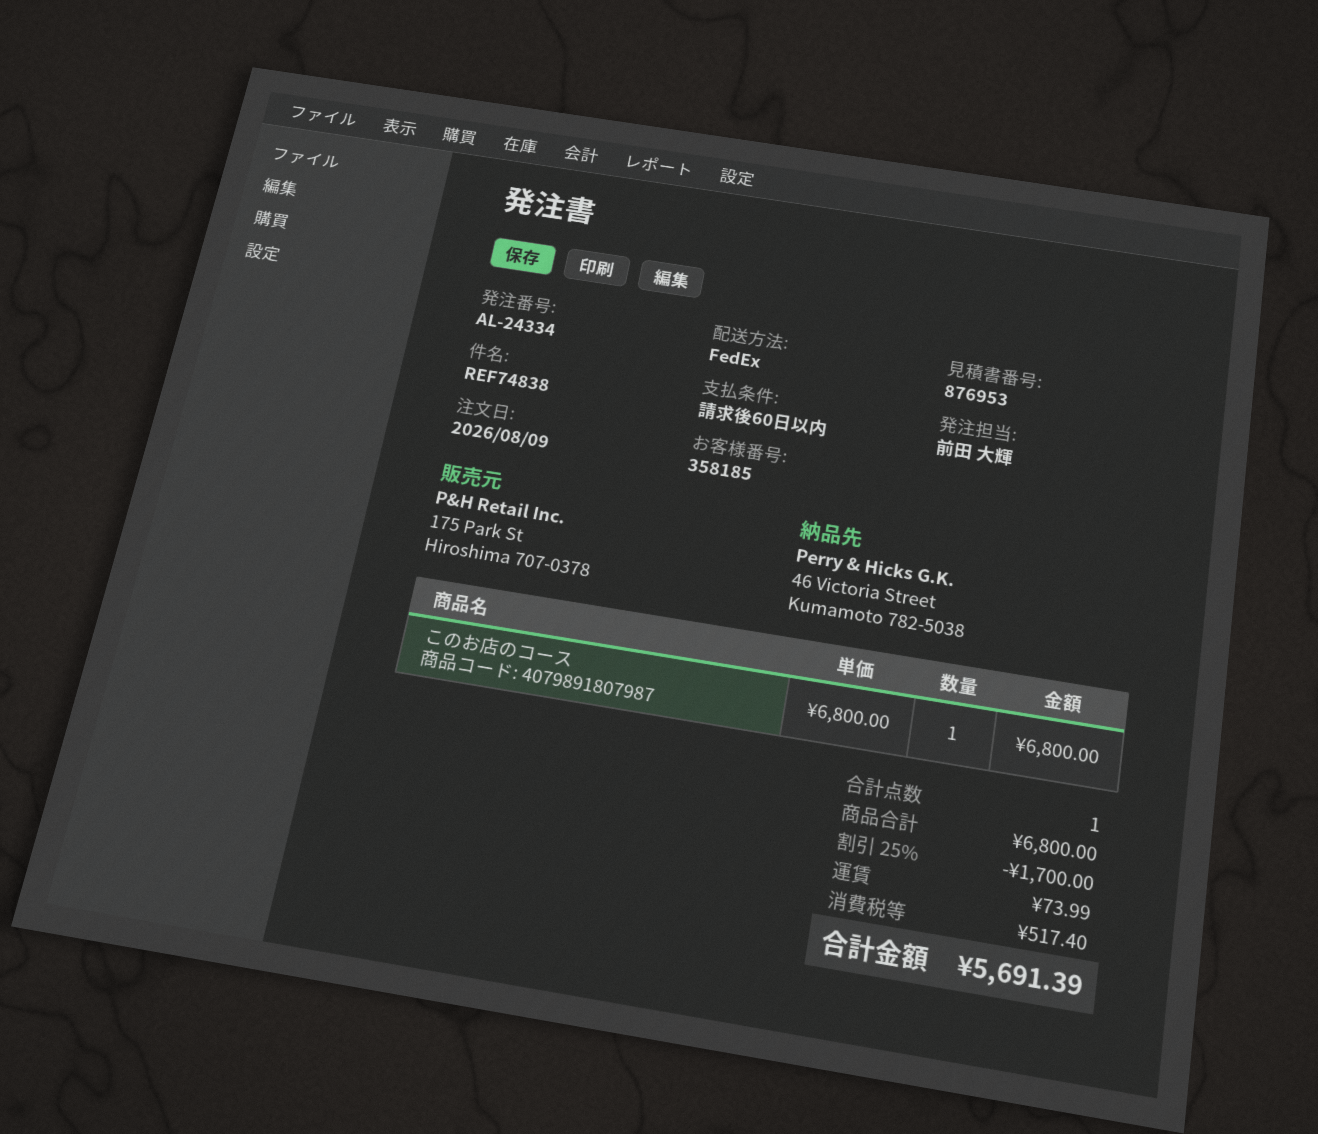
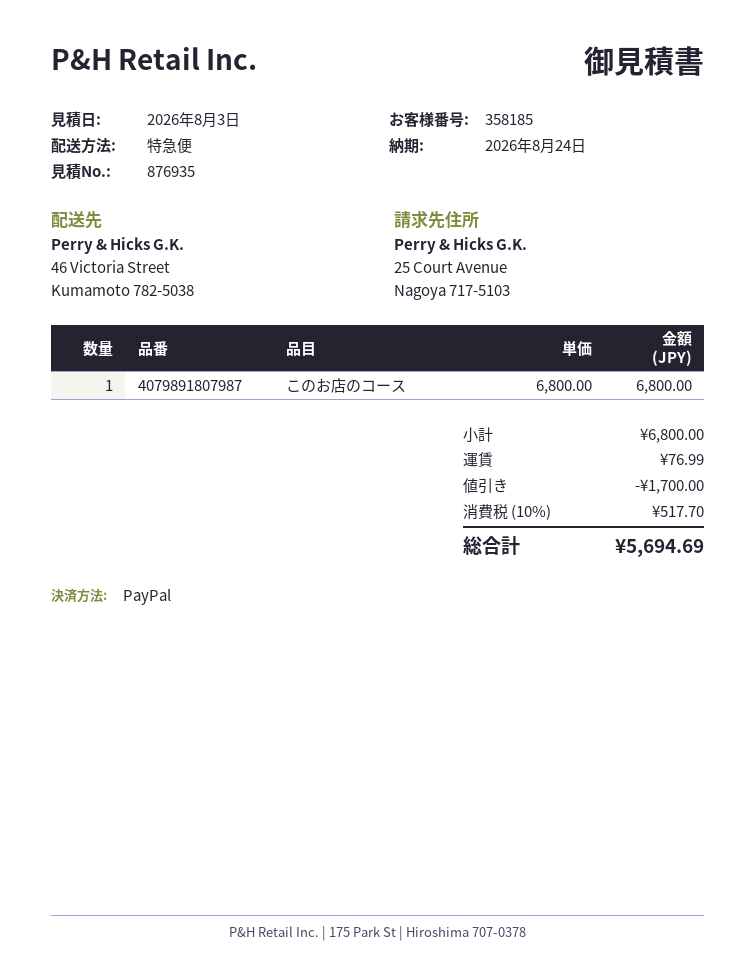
quote number: 876953 -> 876935
shipping method: FedEx -> express
shipping: 73.99 -> 76.99
tax: 517.40 -> 517.70
total: 5691.39 -> 5694.69

